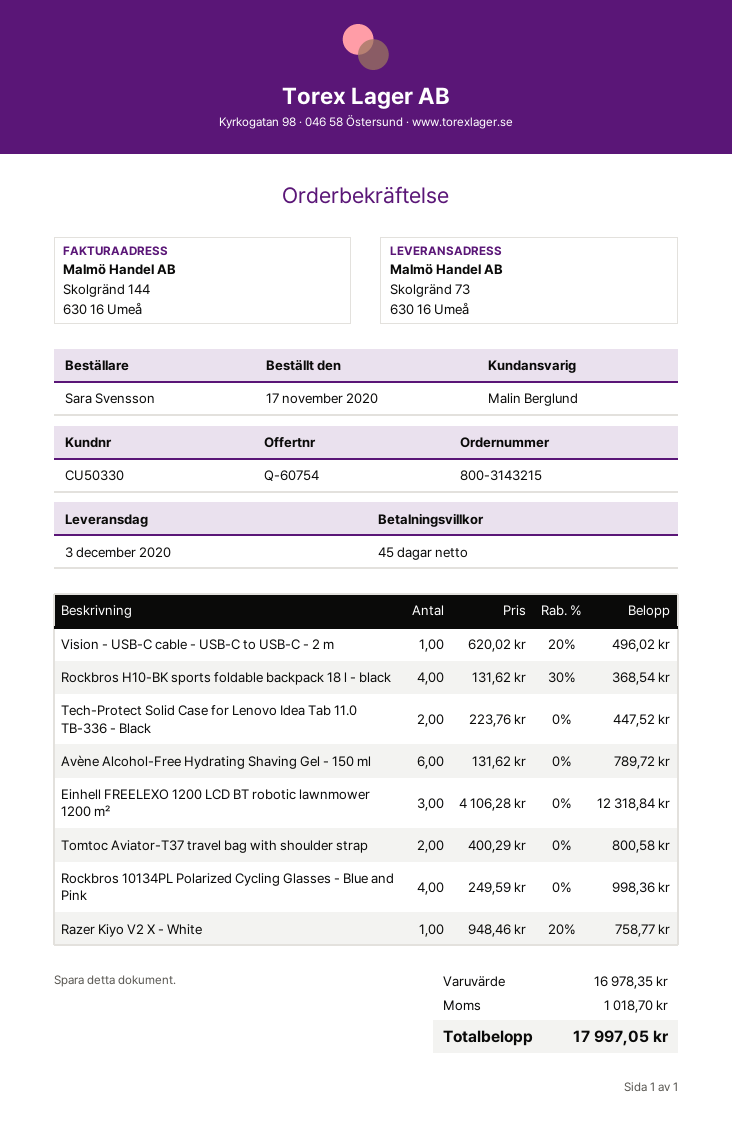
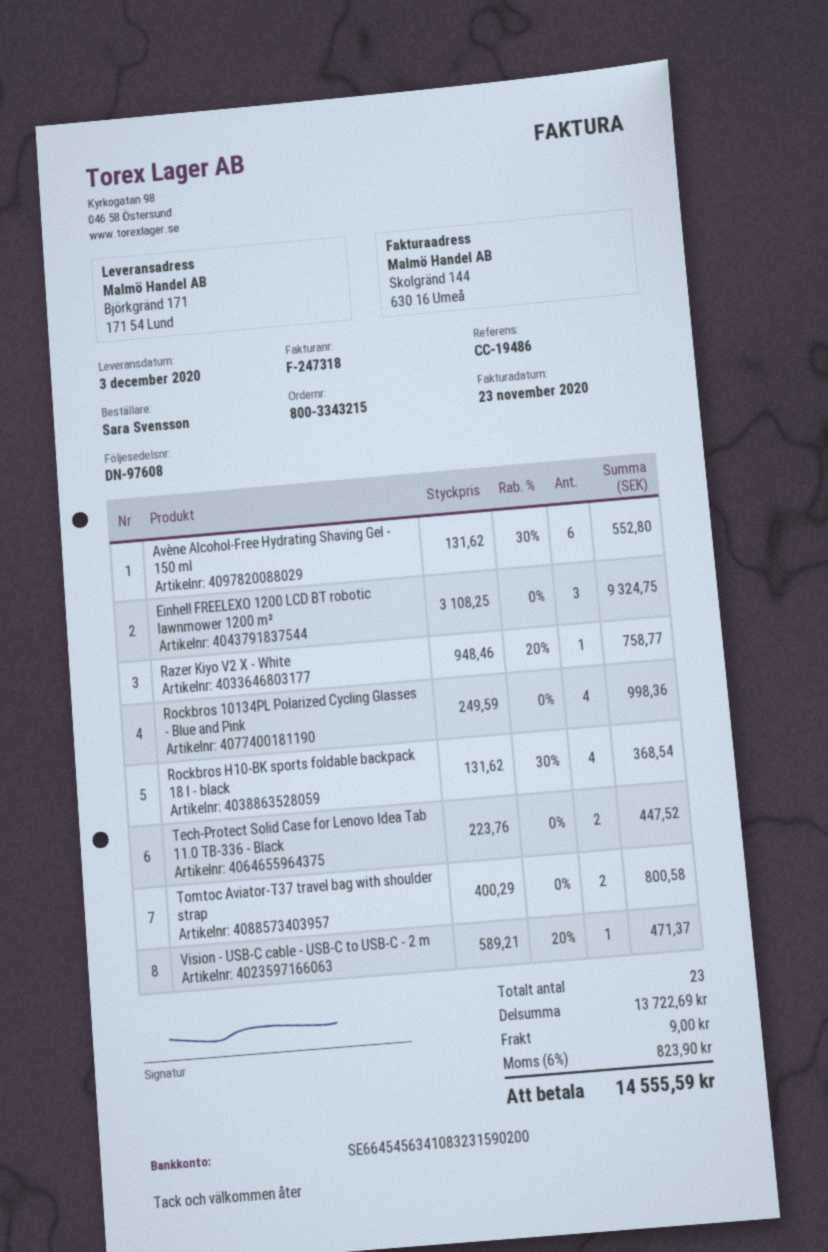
order number: 800-3143215 -> 800-3343215
ship to: Skolgränd 73, 630 16 Umeå -> Björkgränd 171, 171 54 Lund
Vision - USB-C cable - USB-C to USB-C - 2 m: 1 x 620.02 - 20% = 496.02 -> 1 x 589.21 - 20% = 471.37
Avène Alcohol-Free Hydrating Shaving Gel - 150 ml: 6 x 131.62 = 789.72 -> 6 x 131.62 - 30% = 552.80
Einhell FREELEXO 1200 LCD BT robotic lawnmower 1200 m²: 3 x 4106.28 = 12318.84 -> 3 x 3108.25 = 9324.75
subtotal: 16978.35 -> 13722.69
shipping: none -> 9.00
tax: 1018.70 -> 823.90
total: 17997.05 -> 14555.59

